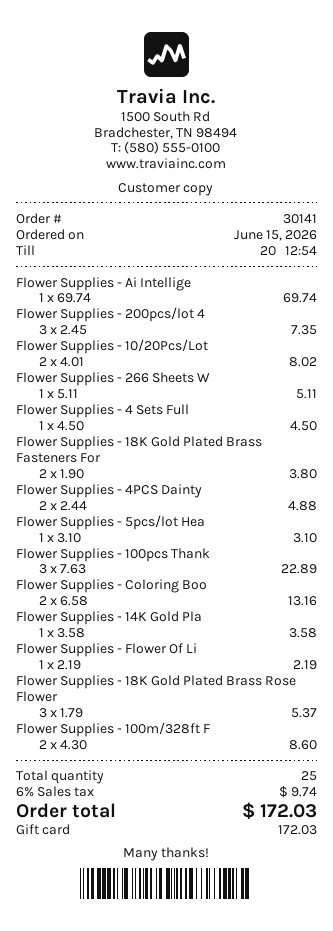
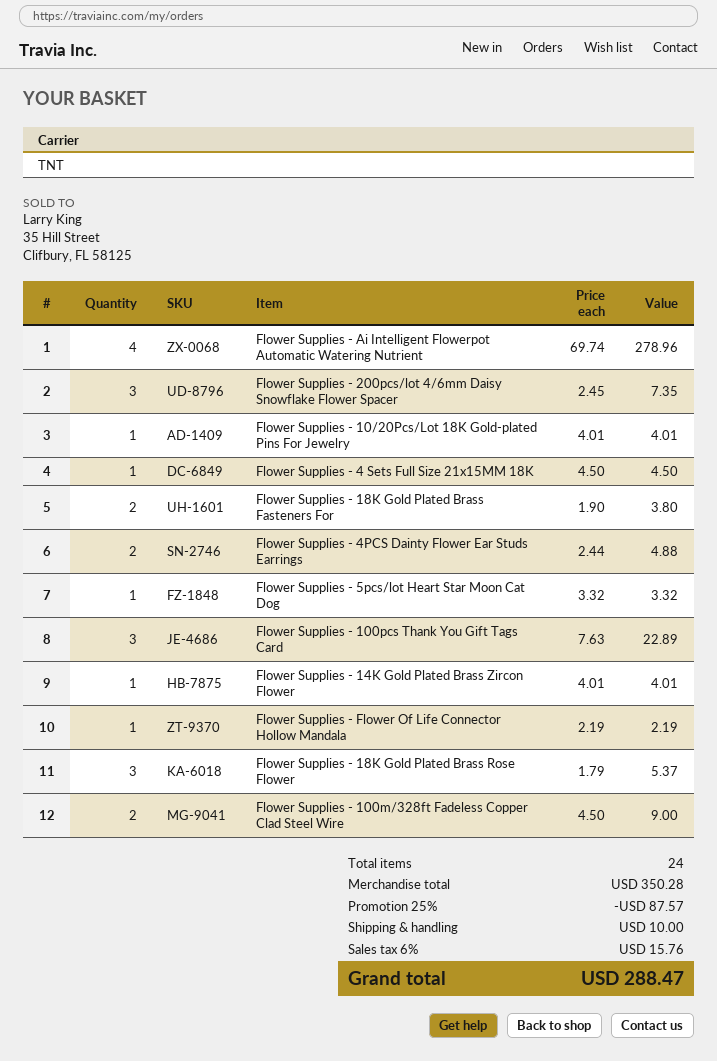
Flower Supplies - Ai Intellige: 1 x 69.74 = 69.74 -> 4 x 69.74 = 278.96
Flower Supplies - 10/20Pcs/Lot: 2 x 4.01 = 8.02 -> 1 x 4.01 = 4.01
Flower Supplies - 266 Sheets W: 1 x 5.11 = 5.11 -> none
Flower Supplies - 5pcs/lot Hea: 1 x 3.10 = 3.10 -> 1 x 3.32 = 3.32
Flower Supplies - Coloring Boo: 2 x 6.58 = 13.16 -> none
Flower Supplies - 14K Gold Pla: 1 x 3.58 = 3.58 -> 1 x 4.01 = 4.01
Flower Supplies - 100m/328ft F: 2 x 4.30 = 8.60 -> 2 x 4.50 = 9.00
total quantity: 25 -> 24
discount: none -> 25% = 87.57
shipping: none -> 10.00
tax: 6% = 9.74 -> 6% = 15.76
total: 172.03 -> 288.47

